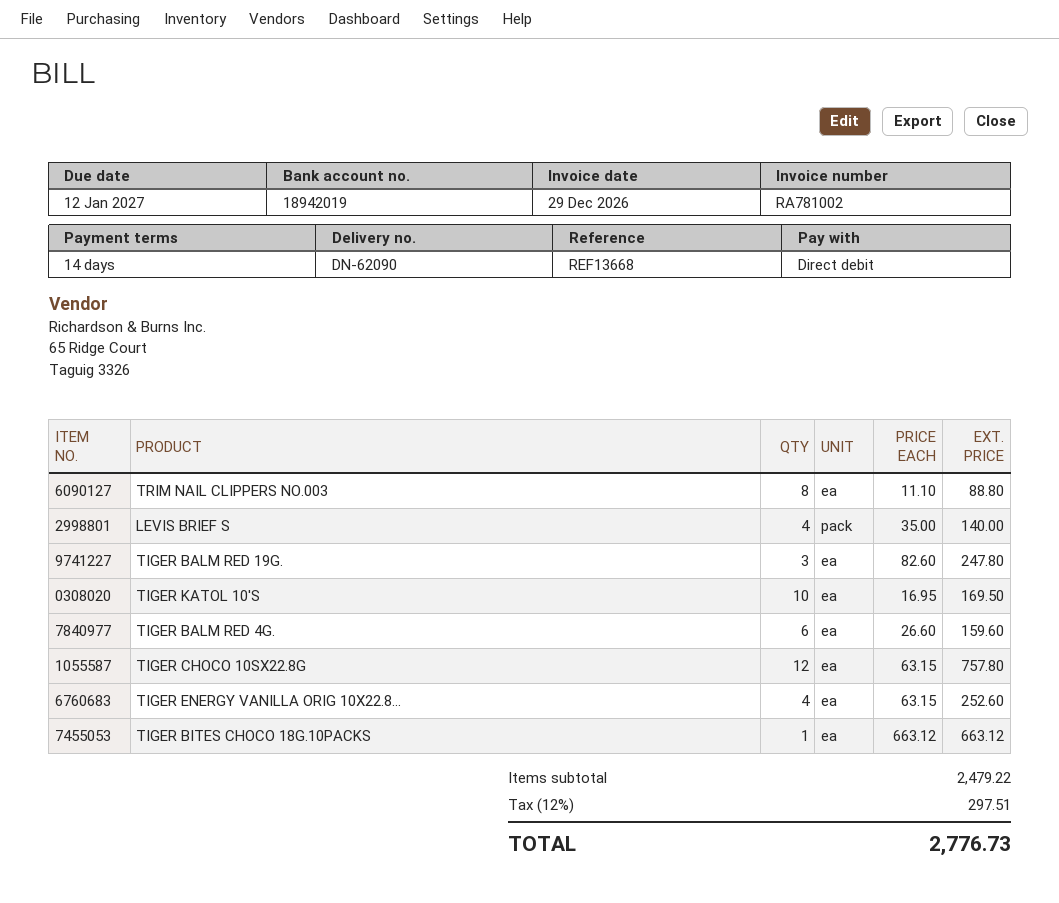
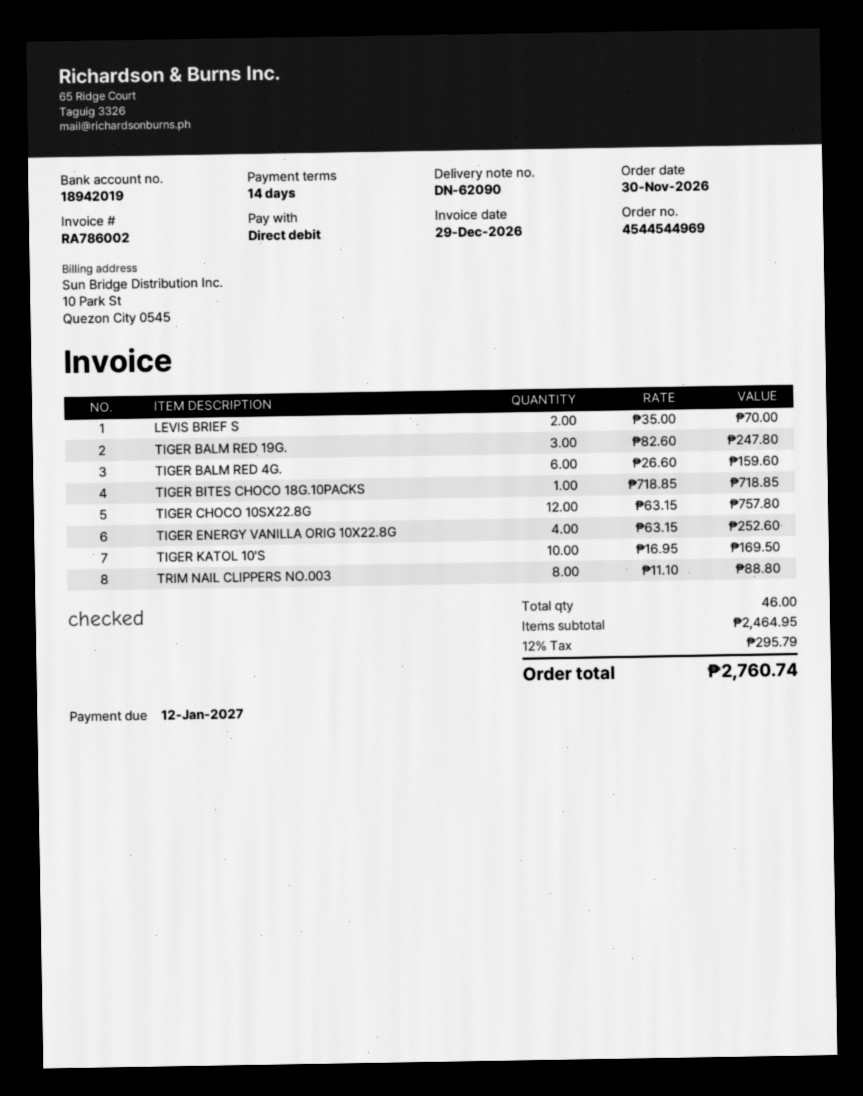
invoice number: RA781002 -> RA786002
LEVIS BRIEF S: 4 x 35.00 = 140.00 -> 2 x 35.00 = 70.00
TIGER BITES CHOCO 18G.10PACKS: 1 x 663.12 = 663.12 -> 1 x 718.85 = 718.85
subtotal: 2479.22 -> 2464.95
tax: 12% = 297.51 -> 12% = 295.79
total: 2776.73 -> 2760.74

